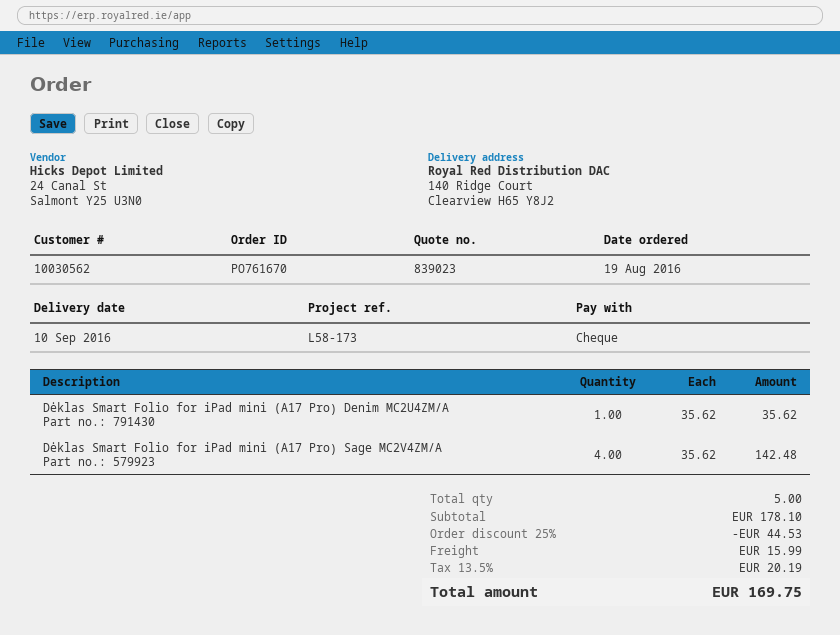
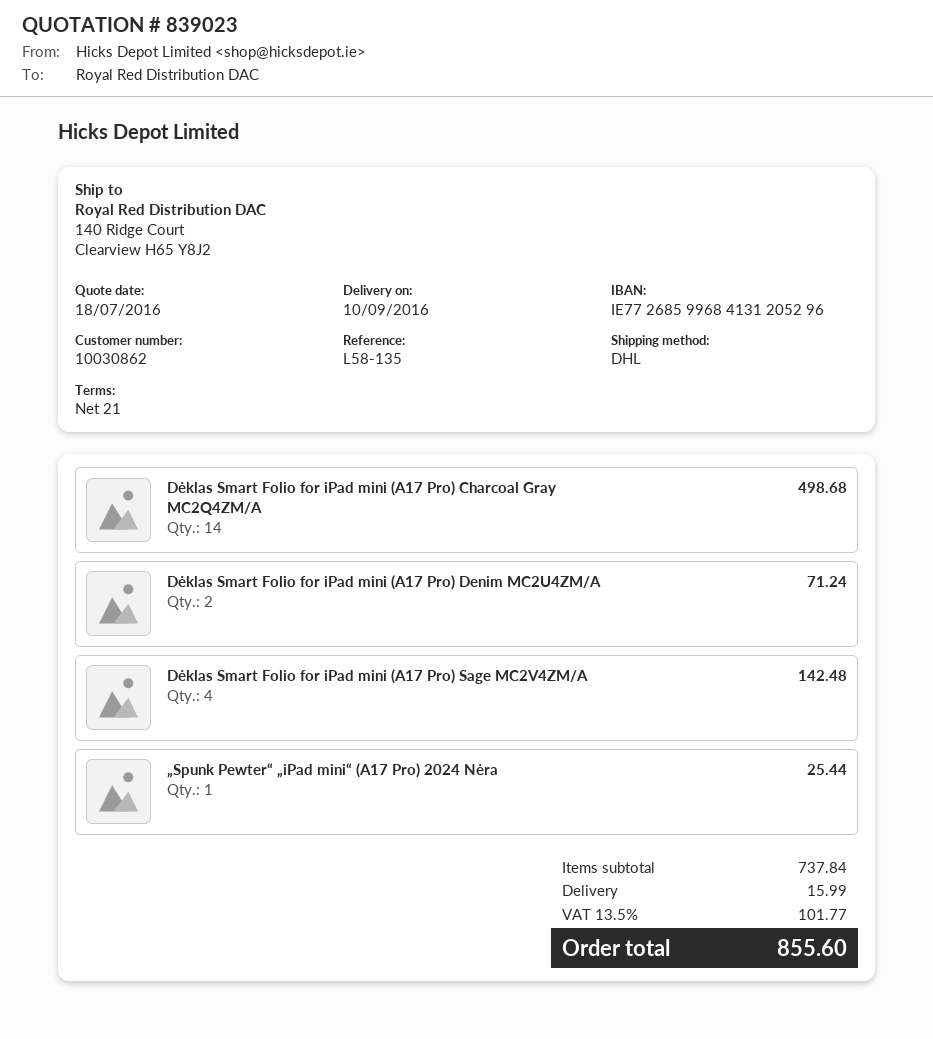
customer number: 10030562 -> 10030862
reference: L58-173 -> L58-135
Dėklas Smart Folio for iPad mini (A17 Pro) Denim MC2U4ZM/A: 1 for 35.62 -> 2 for 71.24
Dėklas Smart Folio for iPad mini (A17 Pro) Charcoal Gray MC2Q4ZM/A: none -> 14 for 498.68
„Spunk Pewter“ „iPad mini“ (A17 Pro) 2024 Nėra: none -> 1 for 25.44
subtotal: 178.10 -> 737.84
discount: 25% = 44.53 -> none
tax: 13.5% = 20.19 -> 13.5% = 101.77
total: 169.75 -> 855.60

